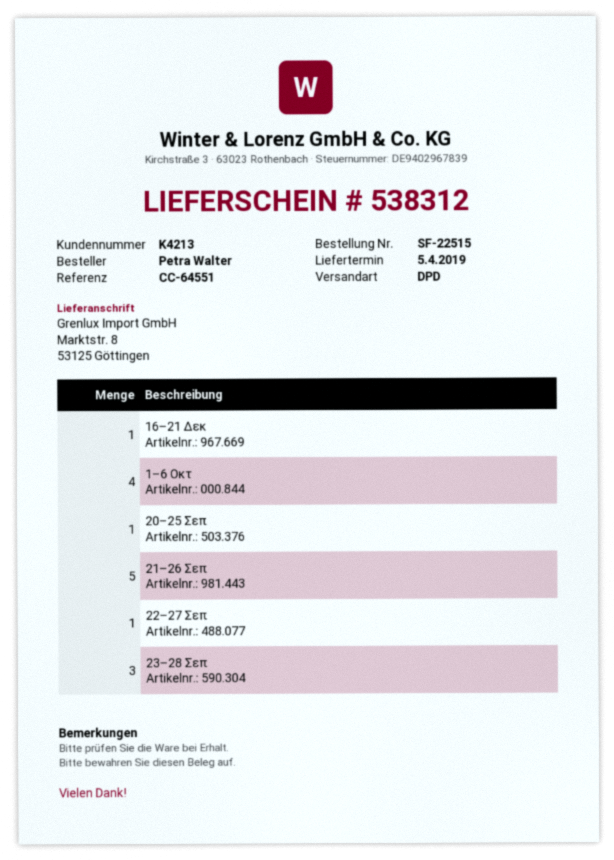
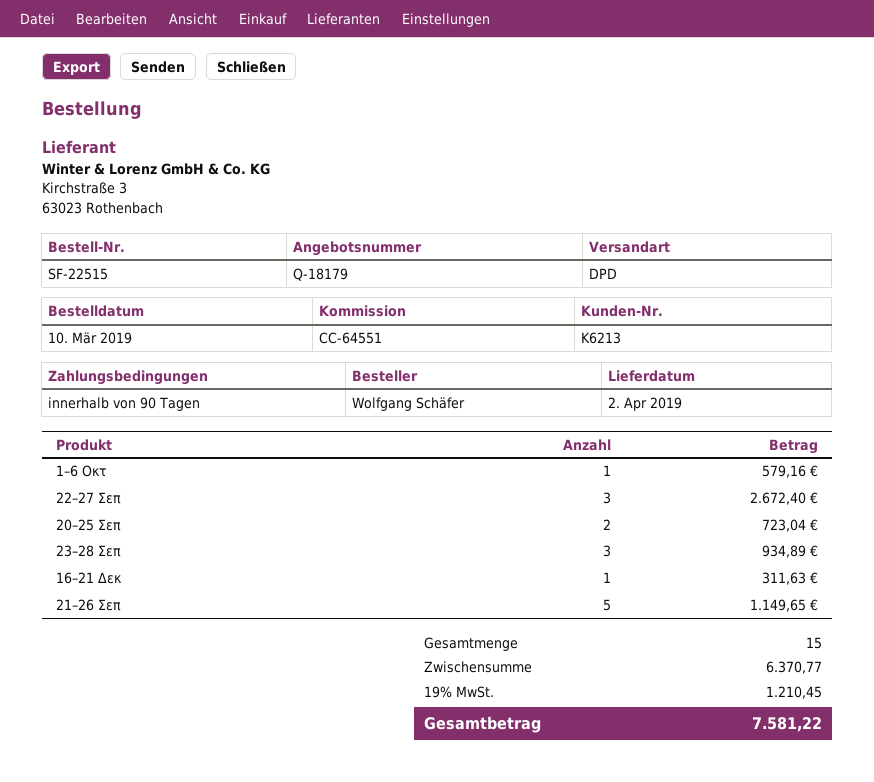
delivery date: 2019-04-05 -> 2019-04-02
customer number: K4213 -> K6213
ordered by: Petra Walter -> Wolfgang Schäfer
1–6 Οκτ: 4 -> 1
20–25 Σεπ: 1 -> 2
22–27 Σεπ: 1 -> 3

